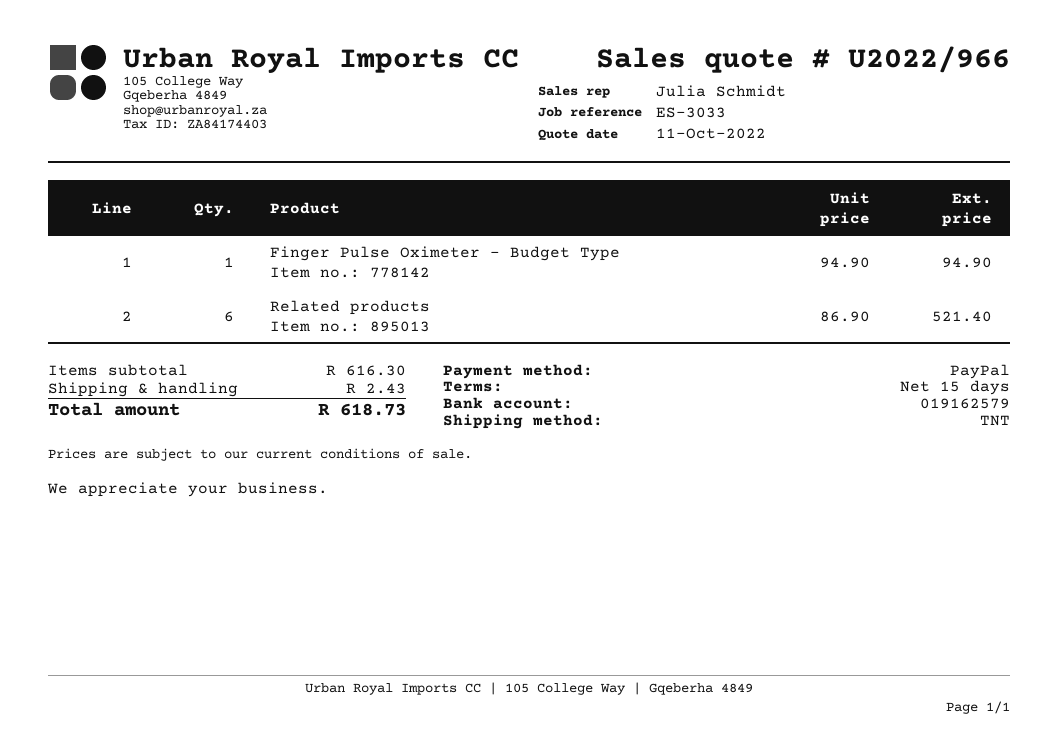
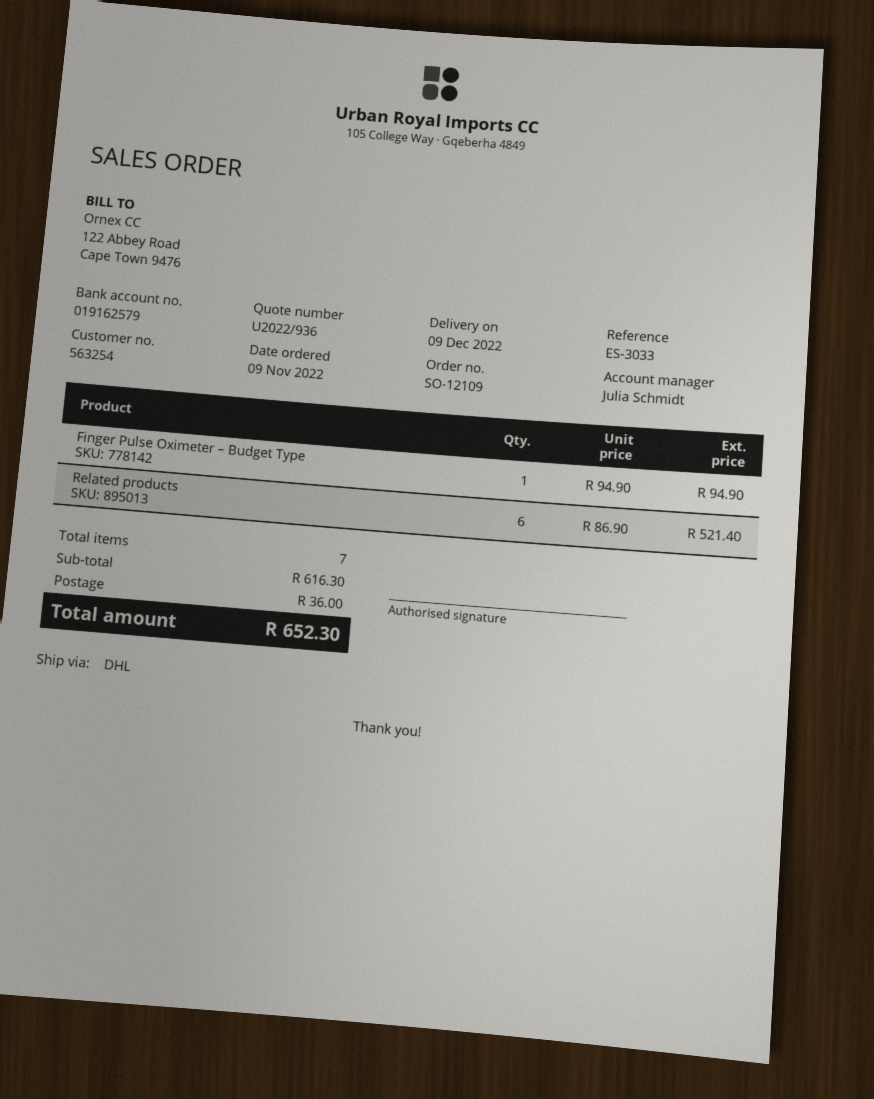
quote number: U2022/966 -> U2022/936
shipping method: TNT -> DHL
shipping: 2.43 -> 36.00
total: 618.73 -> 652.30

